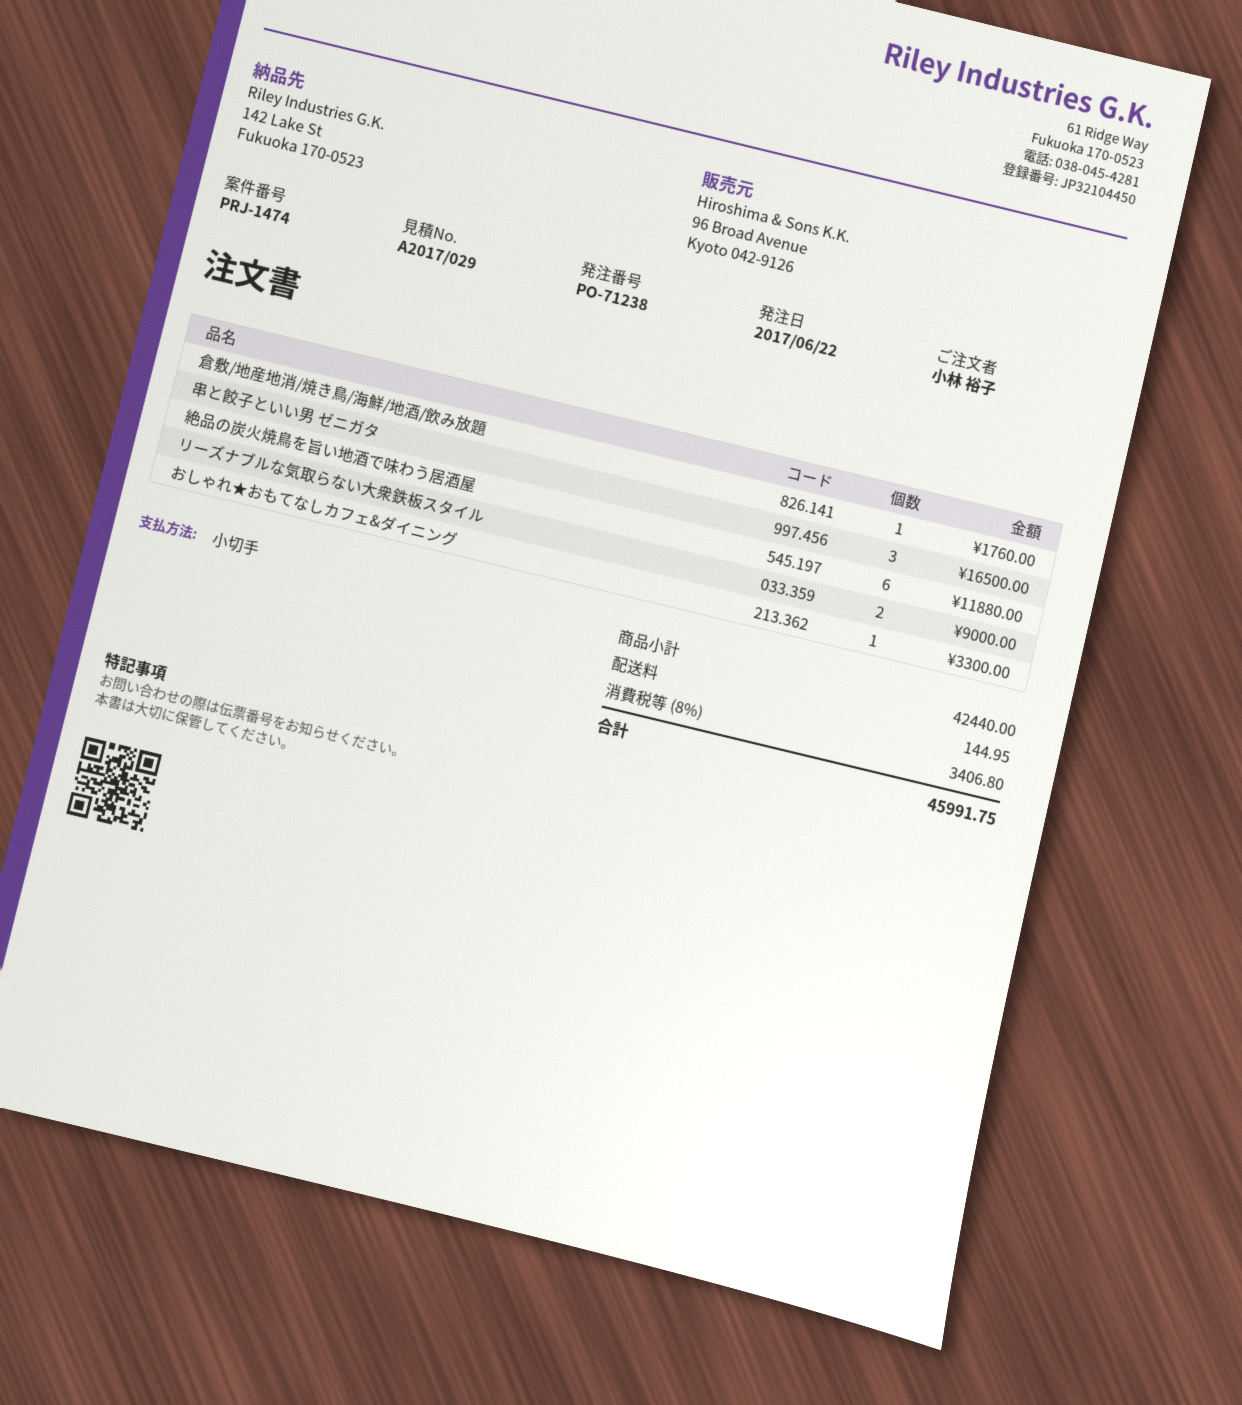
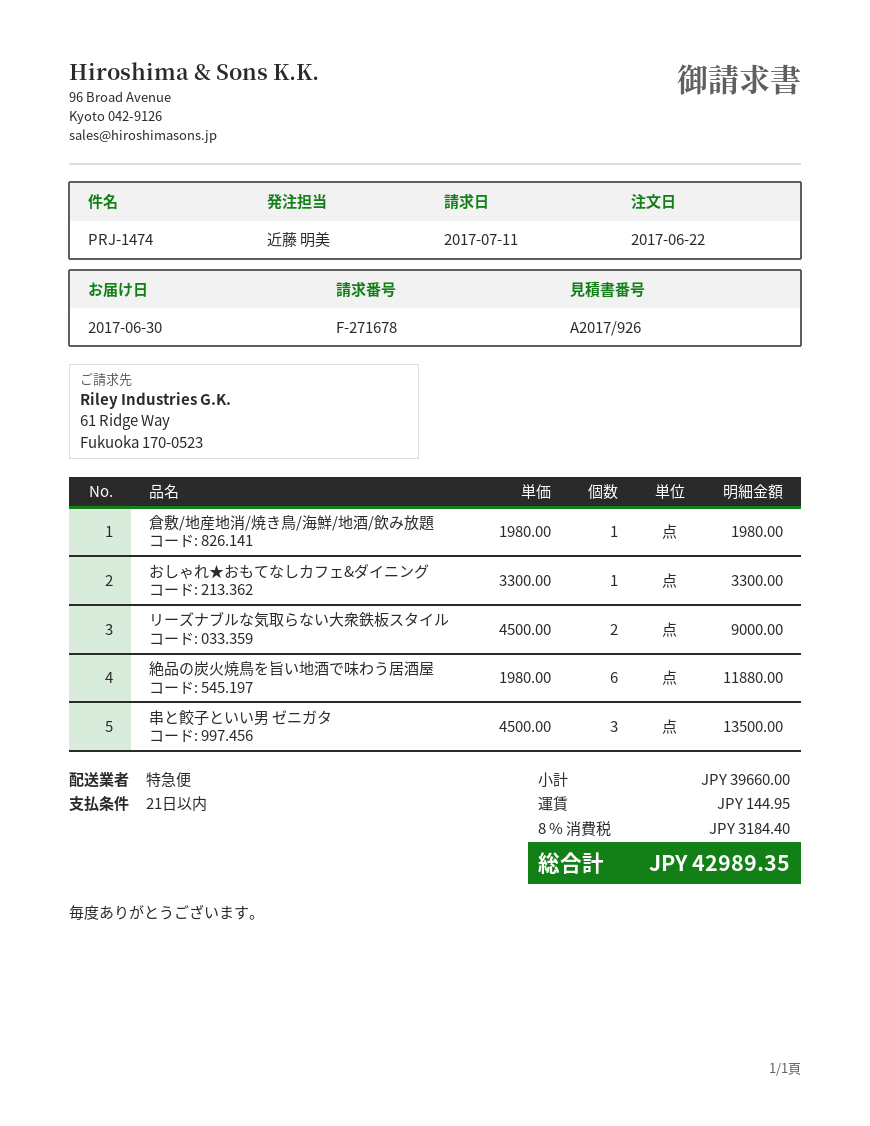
quote number: A2017/029 -> A2017/926
ordered by: 小林 裕子 -> 近藤 明美
倉敷/地産地消/焼き鳥/海鮮/地酒/飲み放題: 1 for 1760.00 -> 1 for 1980.00
串と餃子といい男 ゼニガタ: 3 for 16500.00 -> 3 for 13500.00
subtotal: 42440.00 -> 39660.00
tax: 8% = 3406.80 -> 8% = 3184.40
total: 45991.75 -> 42989.35

